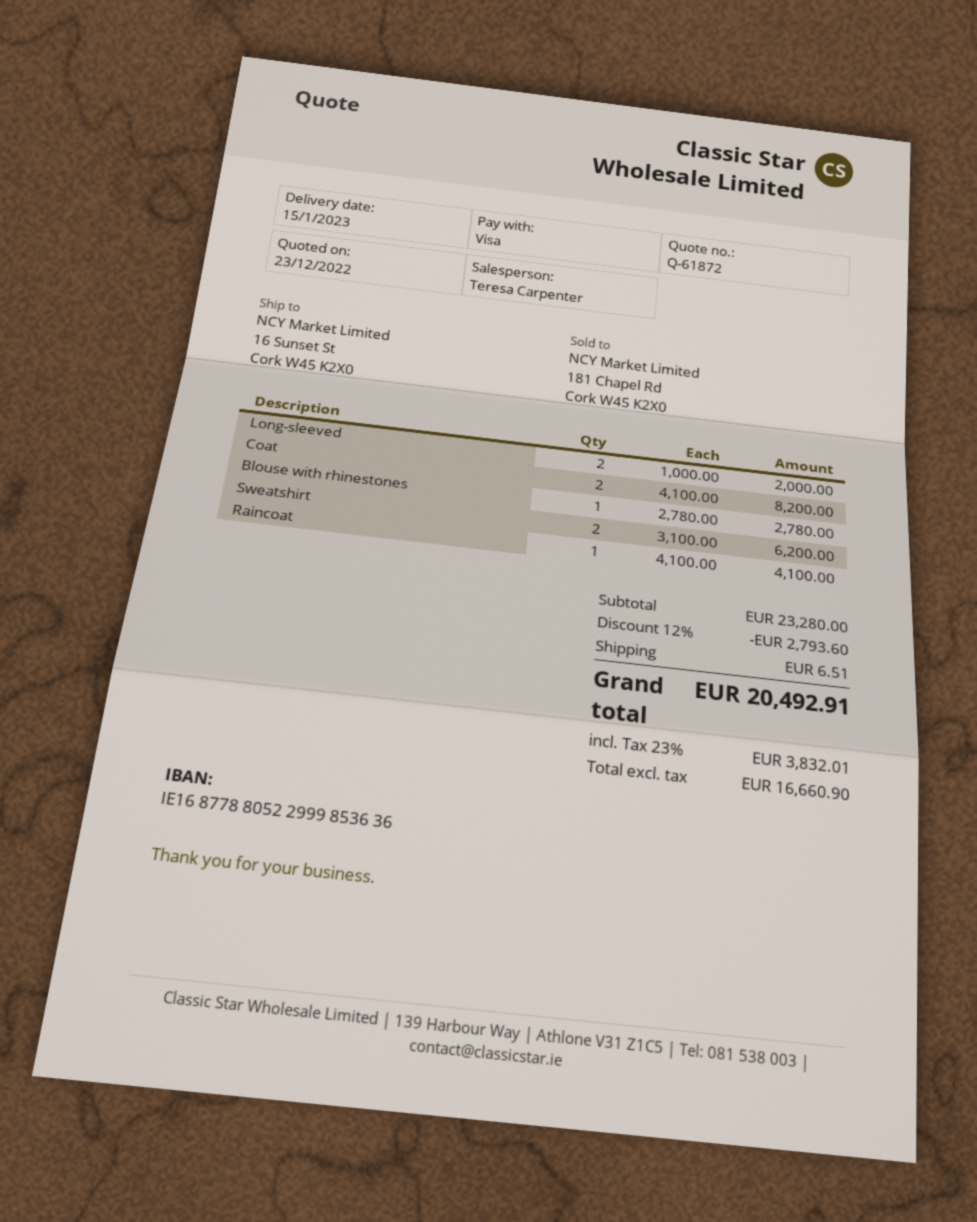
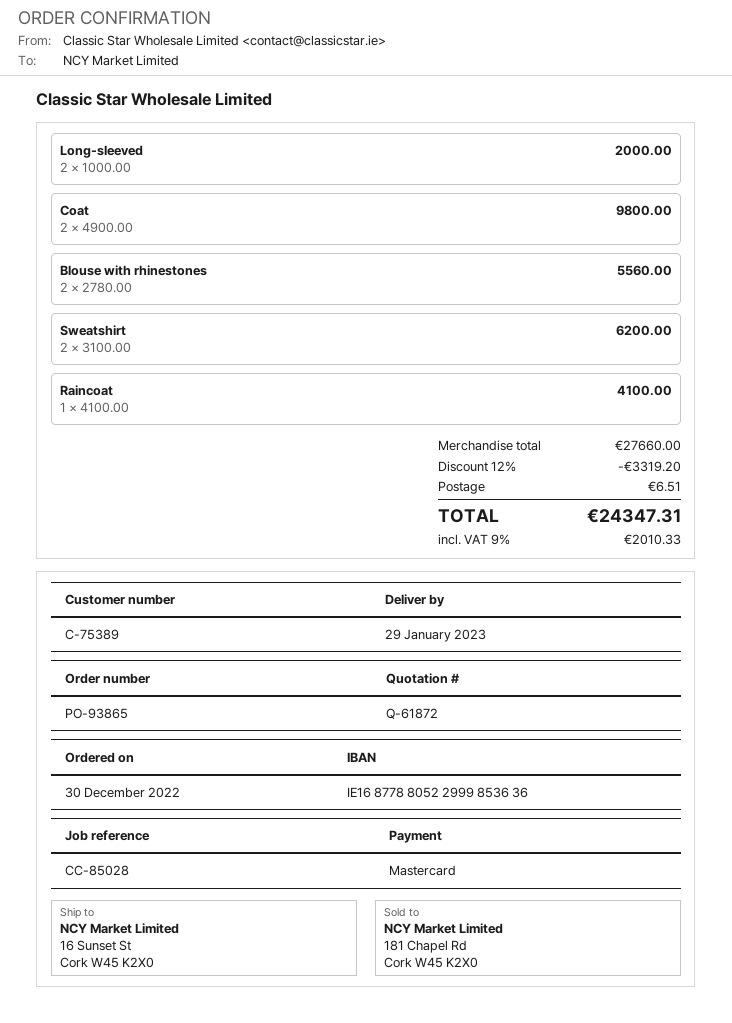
delivery date: 2023-01-15 -> 2023-01-29
payment method: Visa -> Mastercard
Coat: 2 x 4100.00 = 8200.00 -> 2 x 4900.00 = 9800.00
Blouse with rhinestones: 1 x 2780.00 = 2780.00 -> 2 x 2780.00 = 5560.00
subtotal: 23280.00 -> 27660.00
discount: 12% = 2793.60 -> 12% = 3319.20
tax: 23% = 3832.01 -> 9% = 2010.33
total: 20492.91 -> 24347.31

